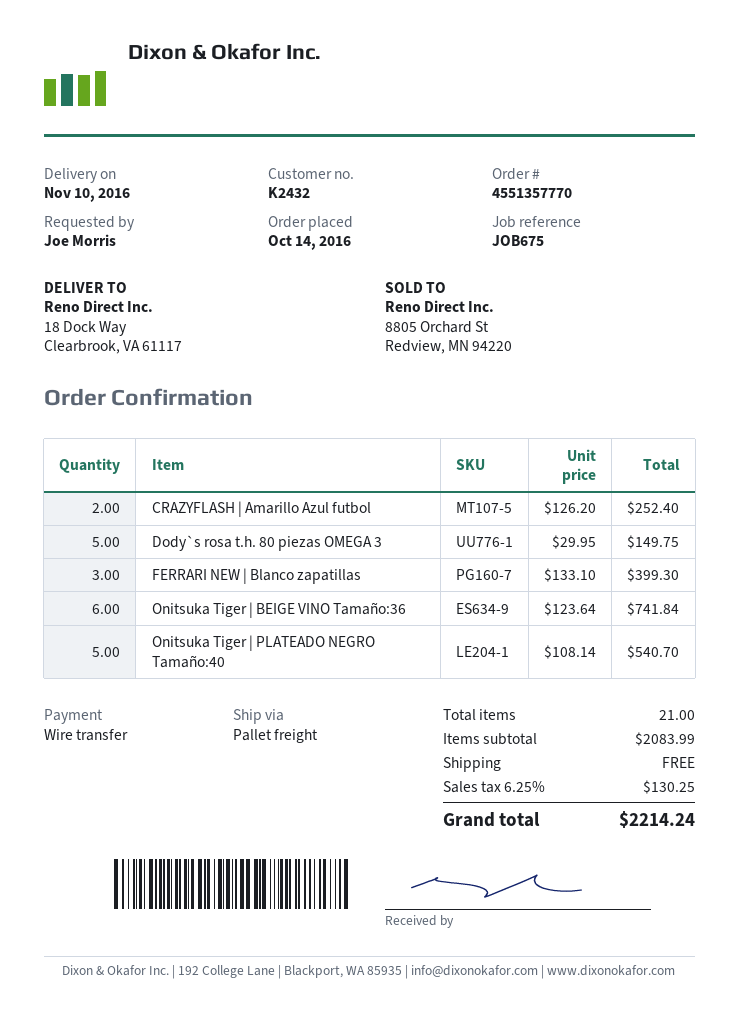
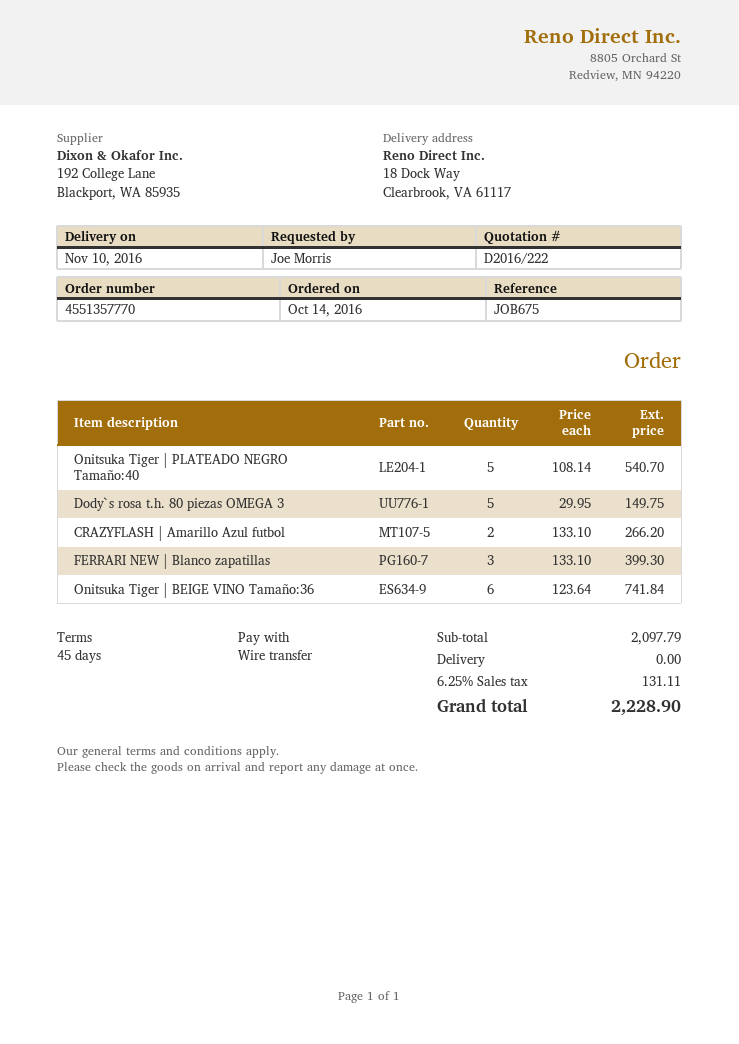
CRAZYFLASH | Amarillo Azul futbol: 2 x 126.20 = 252.40 -> 2 x 133.10 = 266.20
subtotal: 2083.99 -> 2097.79
tax: 6.25% = 130.25 -> 6.25% = 131.11
total: 2214.24 -> 2228.90

